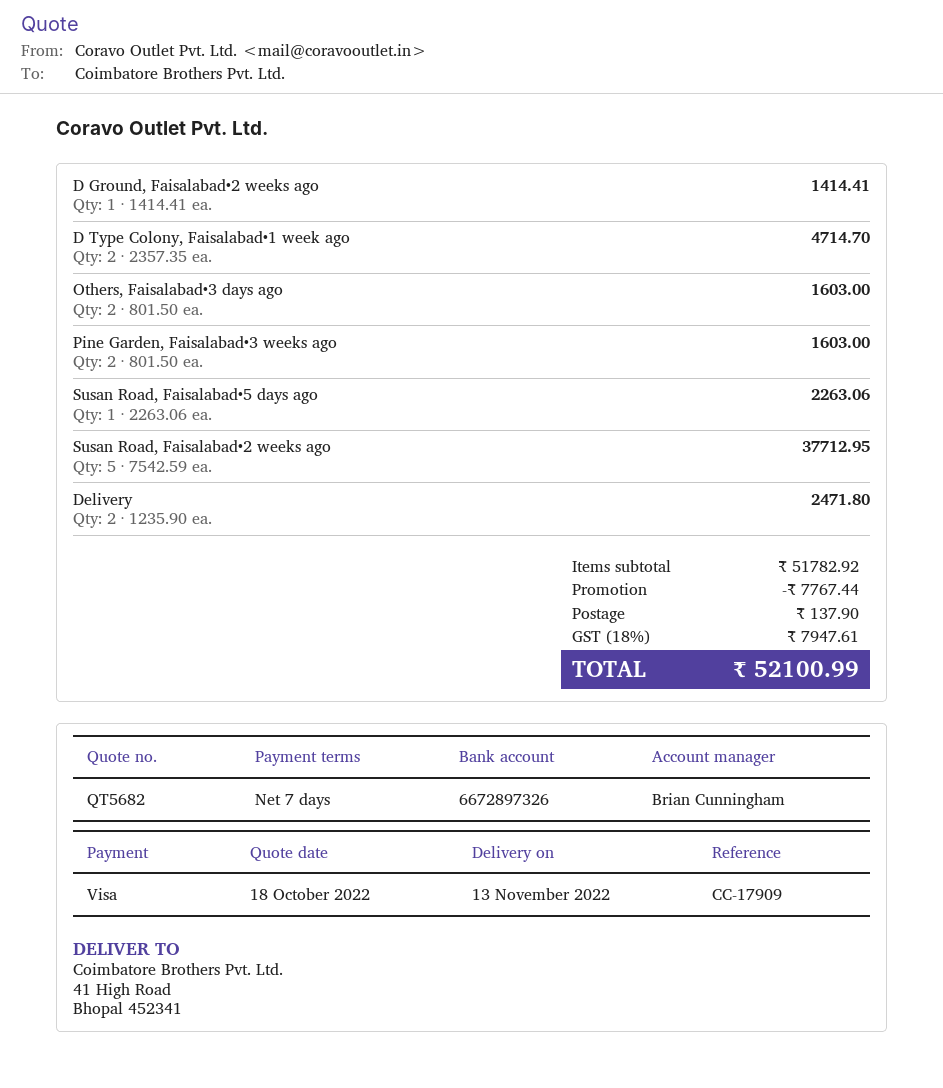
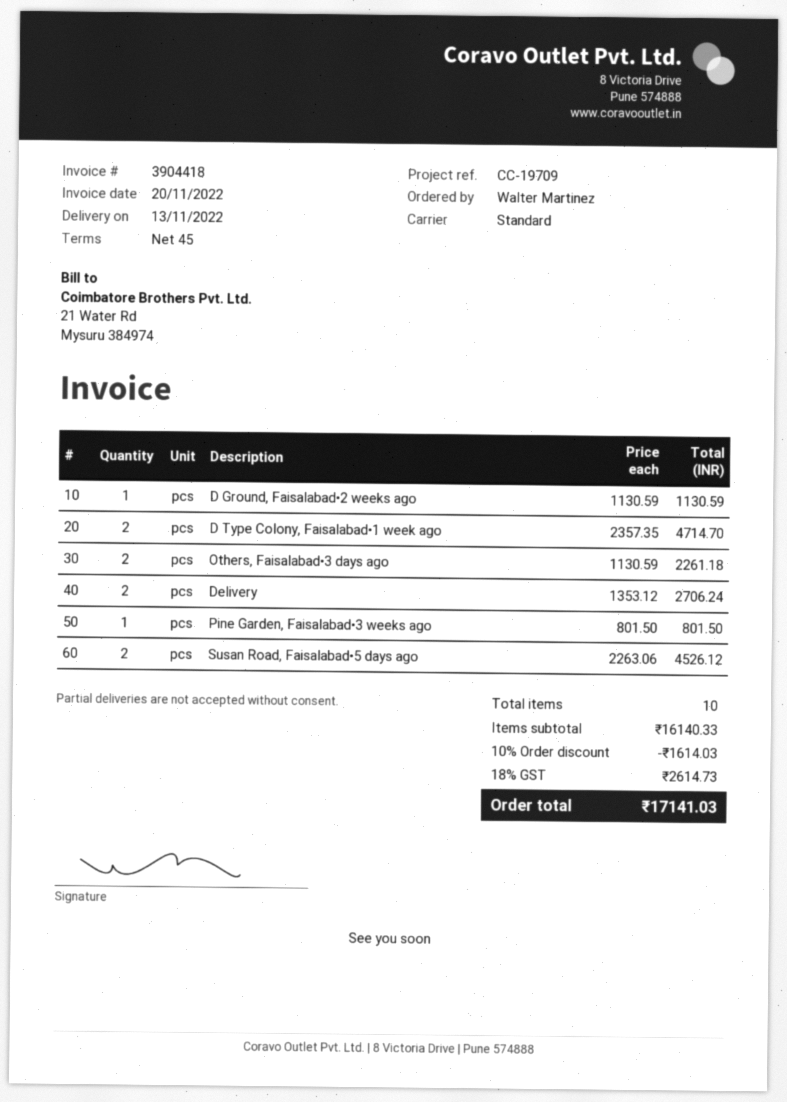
payment terms: 7 days -> 45 days
reference: CC-17909 -> CC-19709
D Ground, Faisalabad•2 weeks ago: 1 x 1414.41 = 1414.41 -> 1 x 1130.59 = 1130.59
Others, Faisalabad•3 days ago: 2 x 801.50 = 1603.00 -> 2 x 1130.59 = 2261.18
Pine Garden, Faisalabad•3 weeks ago: 2 x 801.50 = 1603.00 -> 1 x 801.50 = 801.50
Susan Road, Faisalabad•5 days ago: 1 x 2263.06 = 2263.06 -> 2 x 2263.06 = 4526.12
Susan Road, Faisalabad•2 weeks ago: 5 x 7542.59 = 37712.95 -> none
Delivery: 2 x 1235.90 = 2471.80 -> 2 x 1353.12 = 2706.24
subtotal: 51782.92 -> 16140.33
discount: 7767.44 -> 1614.03
shipping: 137.90 -> none
tax: 18% = 7947.61 -> 18% = 2614.73
total: 52100.99 -> 17141.03

